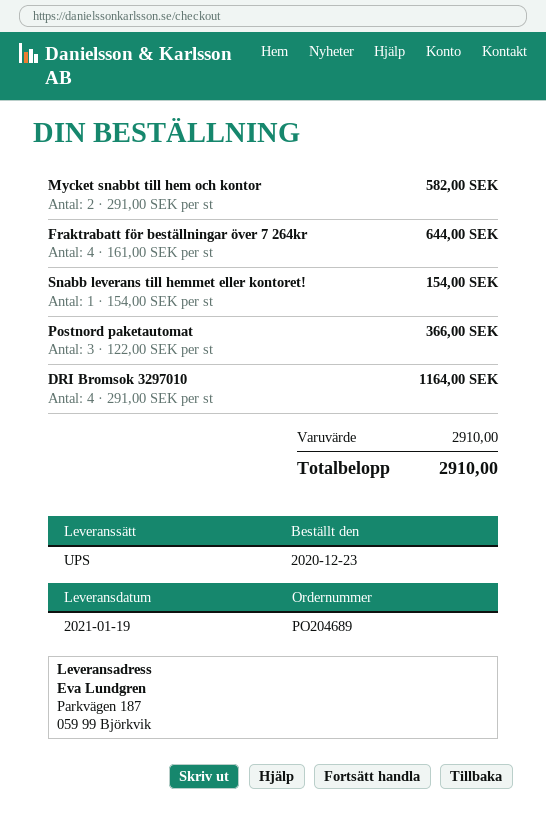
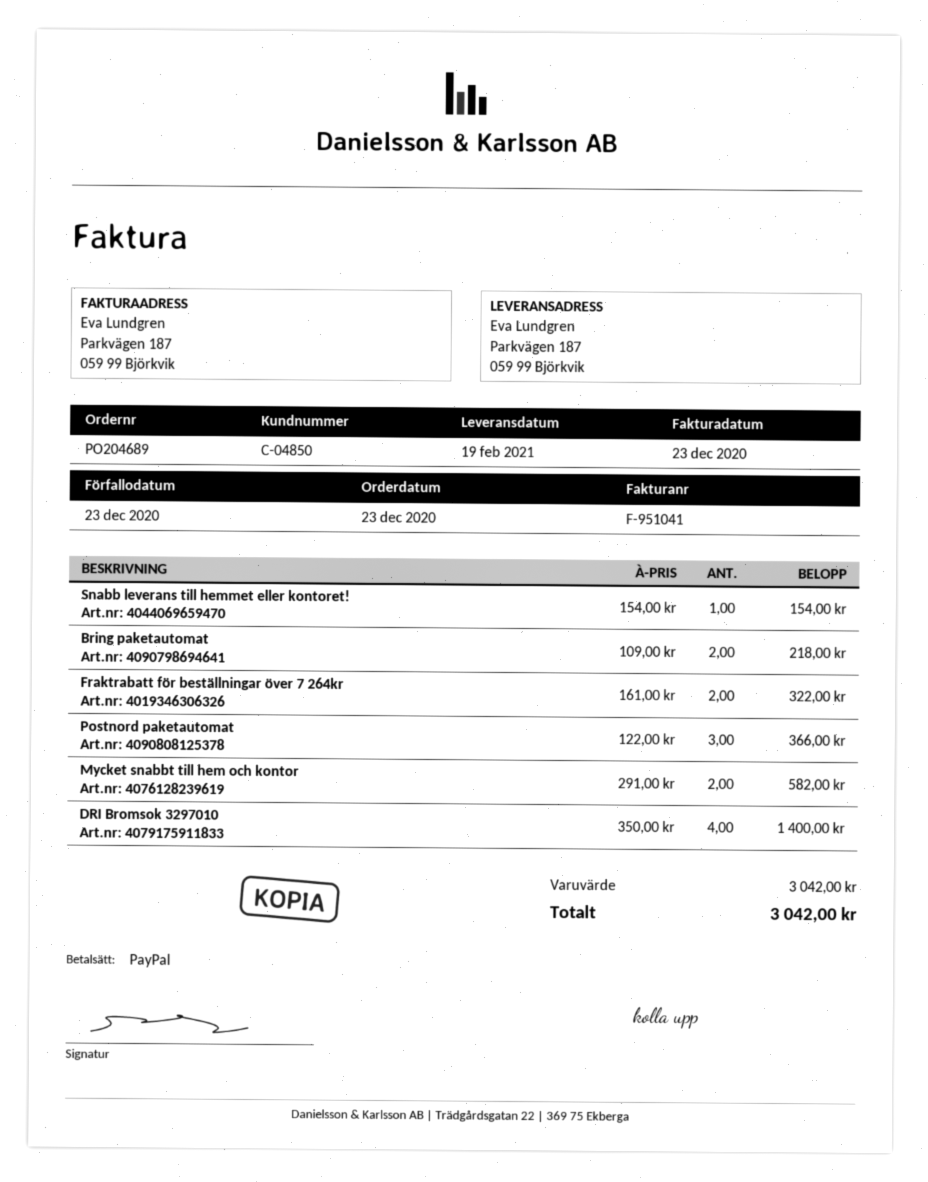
delivery date: 2021-01-19 -> 2021-02-19
Fraktrabatt för beställningar över 7 264kr: 4 x 161.00 = 644.00 -> 2 x 161.00 = 322.00
DRI Bromsok 3297010: 4 x 291.00 = 1164.00 -> 4 x 350.00 = 1400.00
Bring paketautomat: none -> 2 x 109.00 = 218.00
subtotal: 2910.00 -> 3042.00
total: 2910.00 -> 3042.00

